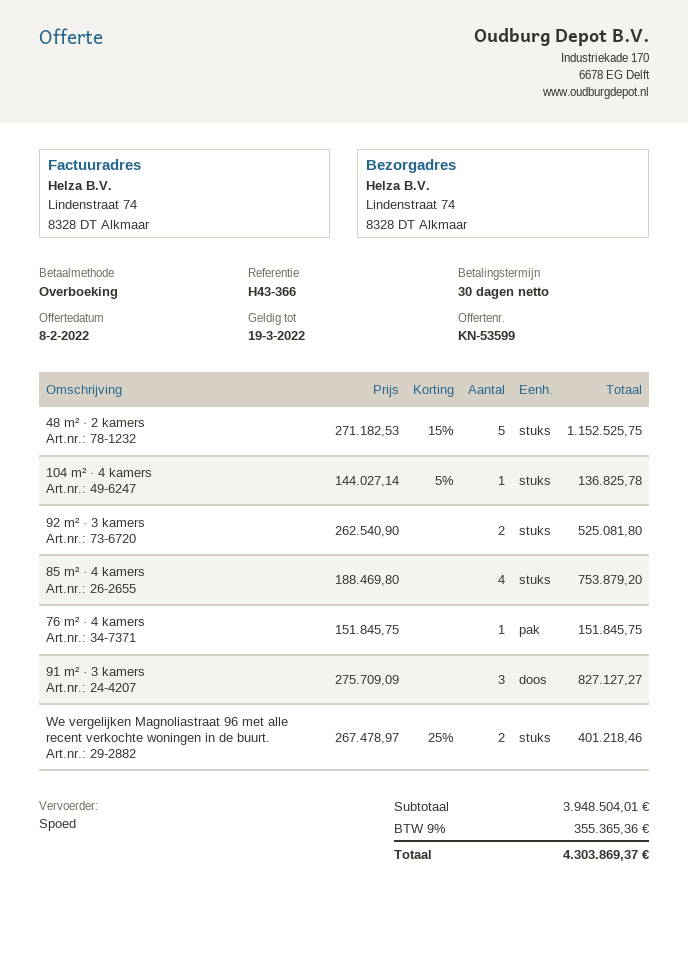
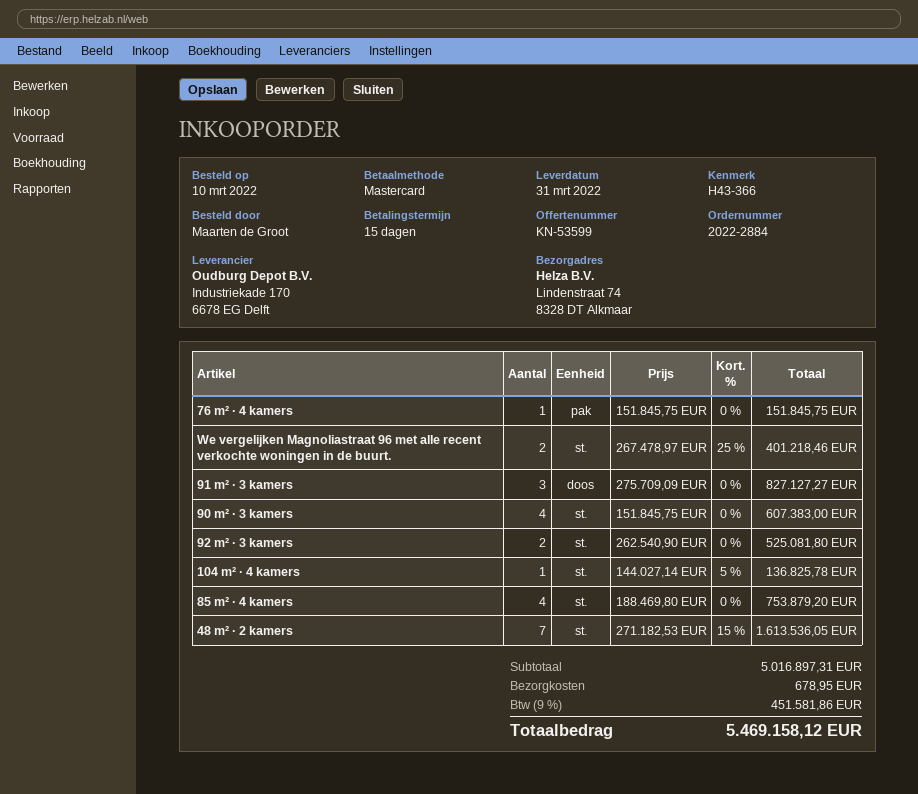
payment terms: 30 days -> 15 days
payment method: bank transfer -> Mastercard
48 m² · 2 kamers: 5 x 271182.53 - 15% = 1152525.75 -> 7 x 271182.53 - 15% = 1613536.05
90 m² · 3 kamers: none -> 4 x 151845.75 = 607383.00
subtotal: 3948504.01 -> 5016897.31
shipping: none -> 678.95
tax: 9% = 355365.36 -> 9% = 451581.86
total: 4303869.37 -> 5469158.12

